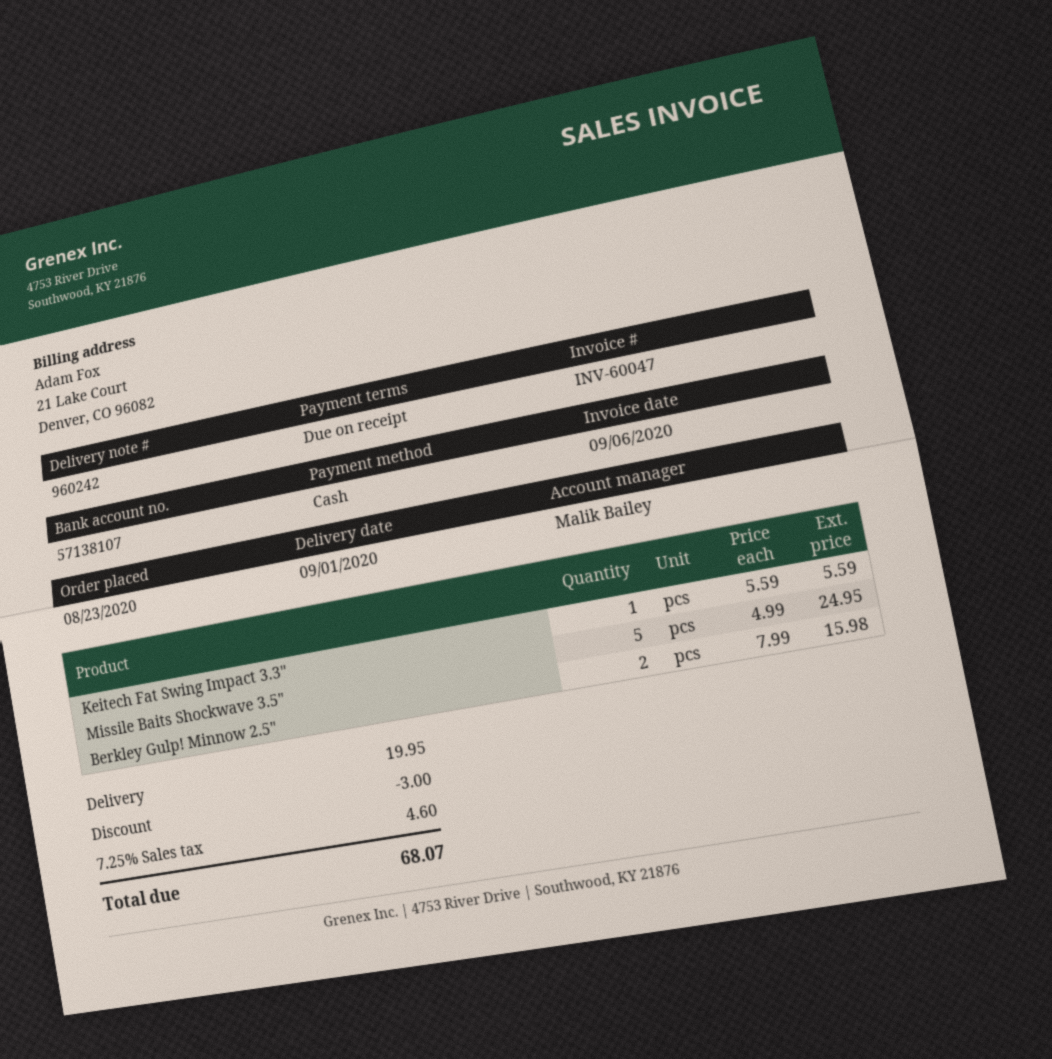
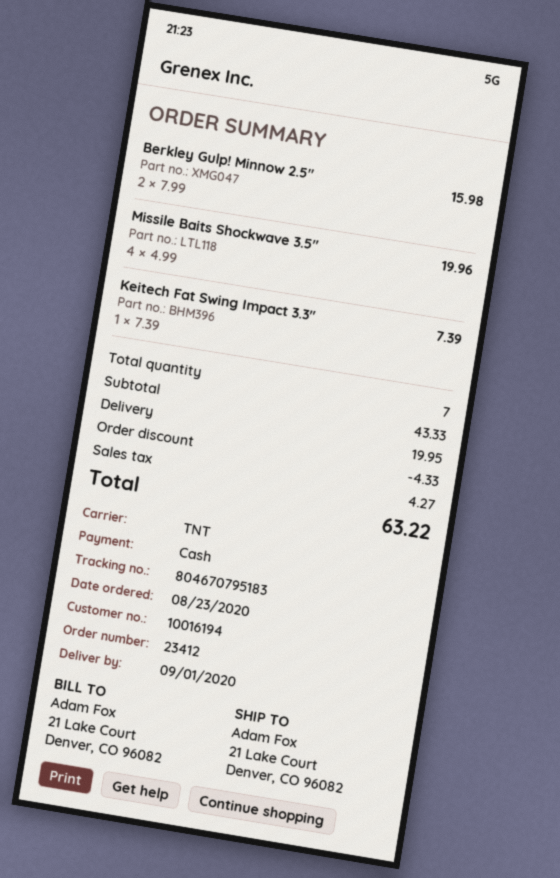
Keitech Fat Swing Impact 3.3": 1 x 5.59 = 5.59 -> 1 x 7.39 = 7.39
Missile Baits Shockwave 3.5": 5 x 4.99 = 24.95 -> 4 x 4.99 = 19.96
discount: 3.00 -> 4.33
tax: 4.60 -> 4.27
total: 68.07 -> 63.22

